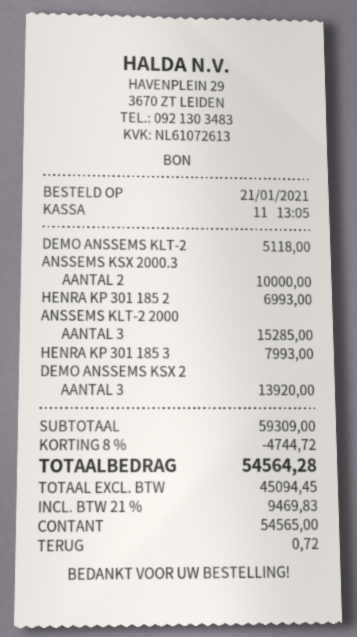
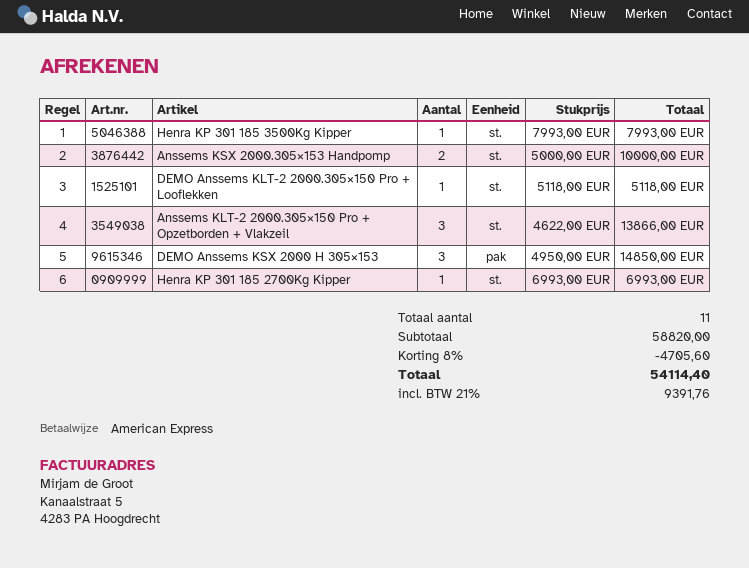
payment method: cash -> American Express
ANSSEMS KLT-2 2000: 3 for 15285.00 -> 3 for 13866.00
DEMO ANSSEMS KSX 2: 3 for 13920.00 -> 3 for 14850.00
subtotal: 59309.00 -> 58820.00
discount: 8% = 4744.72 -> 8% = 4705.60
tax: 21% = 9469.83 -> 21% = 9391.76
total: 54564.28 -> 54114.40

